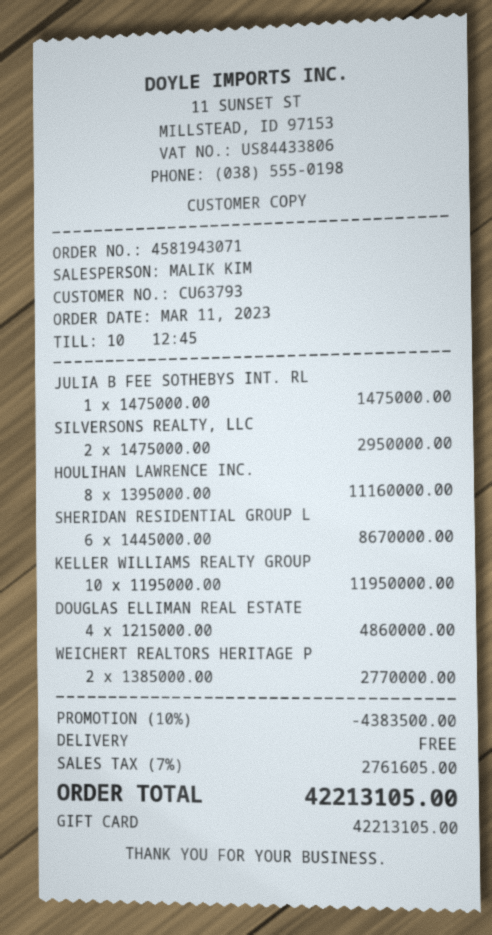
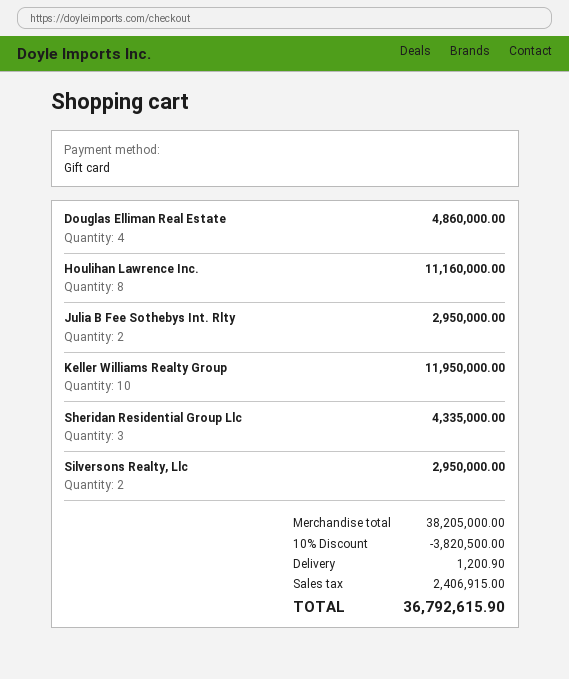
JULIA B FEE SOTHEBYS INT. RL: 1 for 1475000.00 -> 2 for 2950000.00
SHERIDAN RESIDENTIAL GROUP L: 6 for 8670000.00 -> 3 for 4335000.00
WEICHERT REALTORS HERITAGE P: 2 for 2770000.00 -> none
discount: 10% = 4383500.00 -> 10% = 3820500.00
shipping: 0.00 -> 1200.90
tax: 2761605.00 -> 2406915.00
total: 42213105.00 -> 36792615.90

